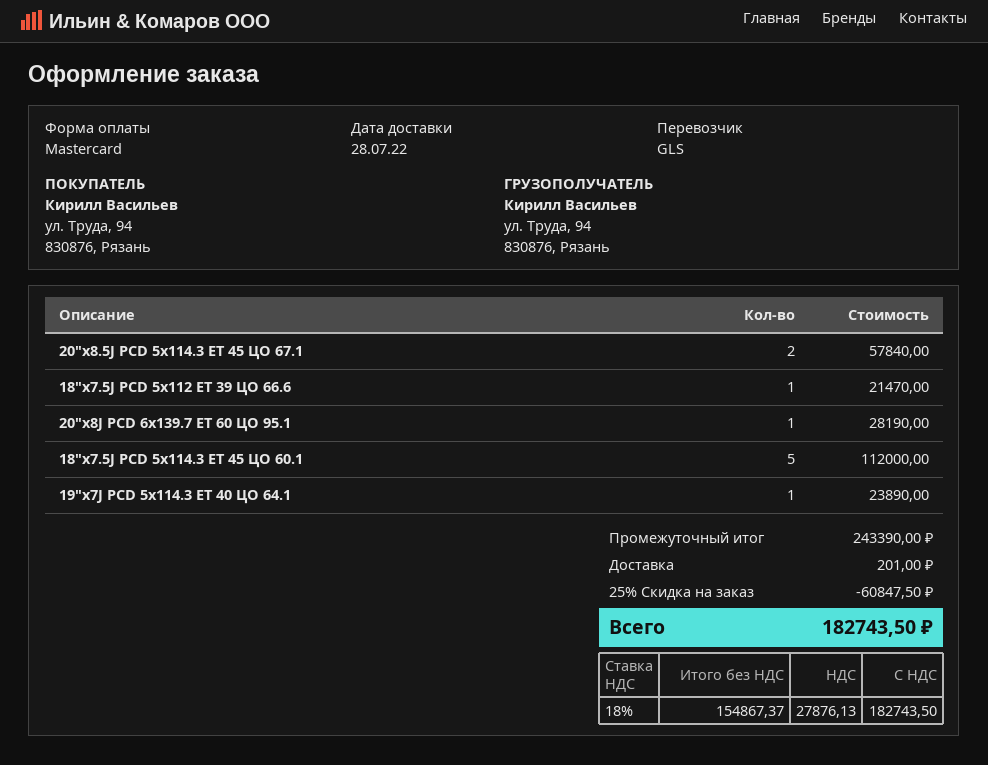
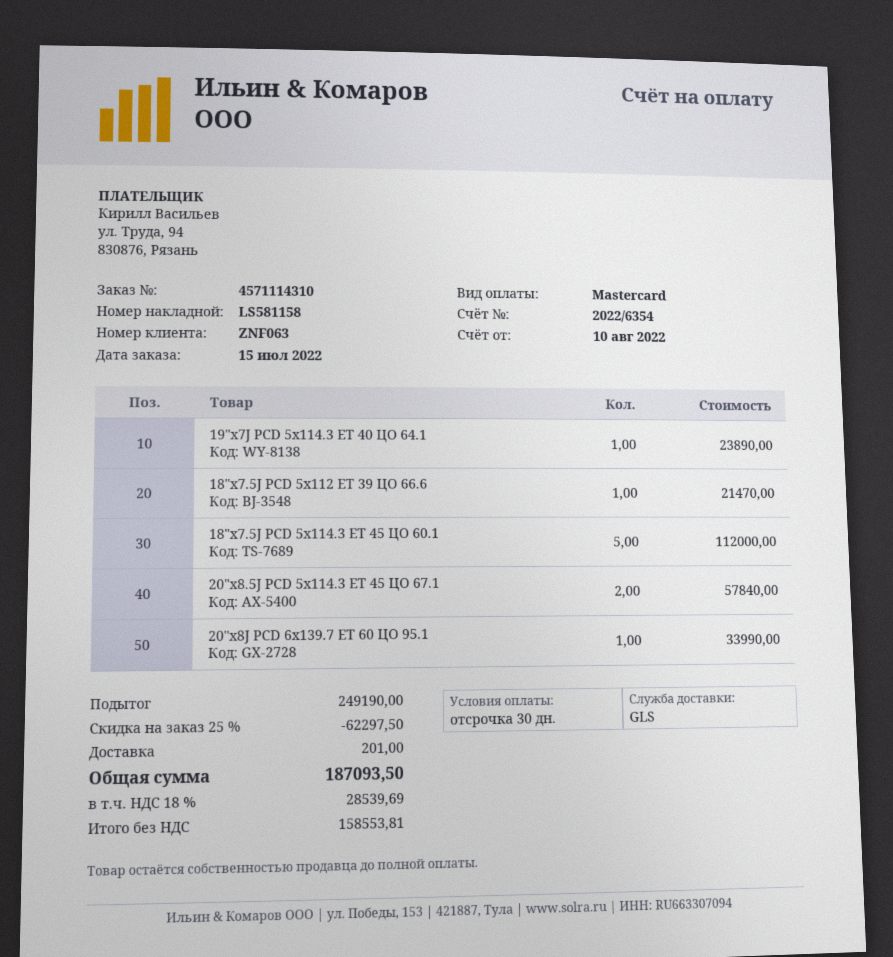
20"x8J PCD 6x139.7 ЕТ 60 ЦО 95.1: 1 for 28190.00 -> 1 for 33990.00
subtotal: 243390.00 -> 249190.00
discount: 25% = 60847.50 -> 25% = 62297.50
net: 154867.37 -> 158553.81
tax: 18% = 27876.13 -> 18% = 28539.69
total: 182743.50 -> 187093.50

